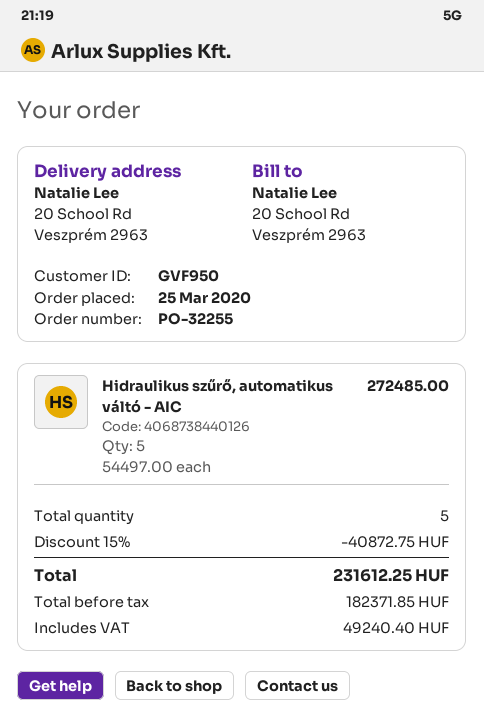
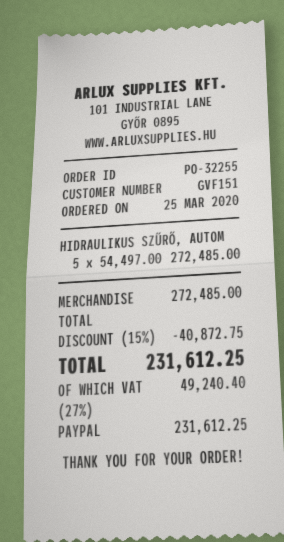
customer number: GVF950 -> GVF151

